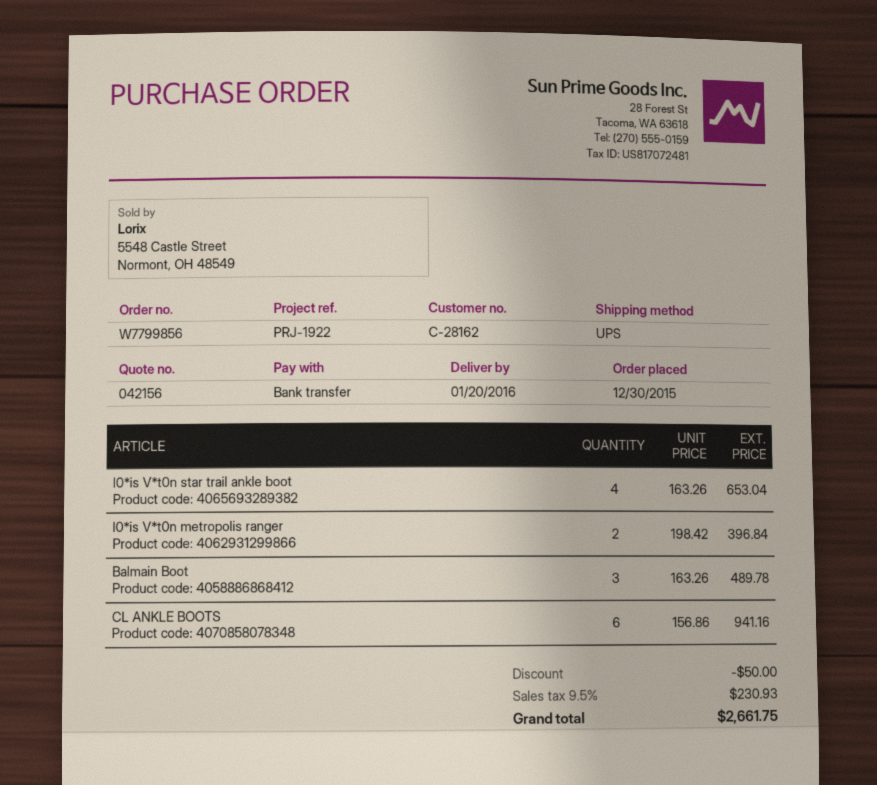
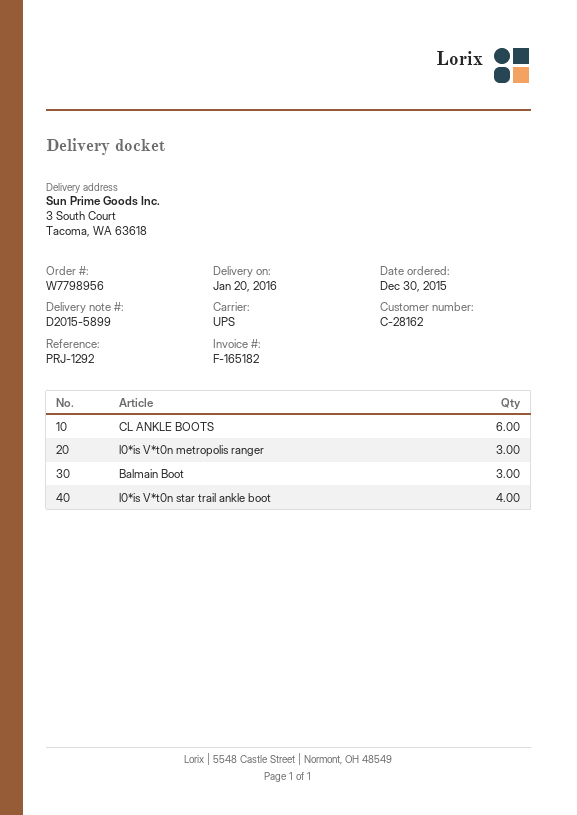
order number: W7799856 -> W7798956
reference: PRJ-1922 -> PRJ-1292
l0*is V*t0n metropolis ranger: 2 -> 3

